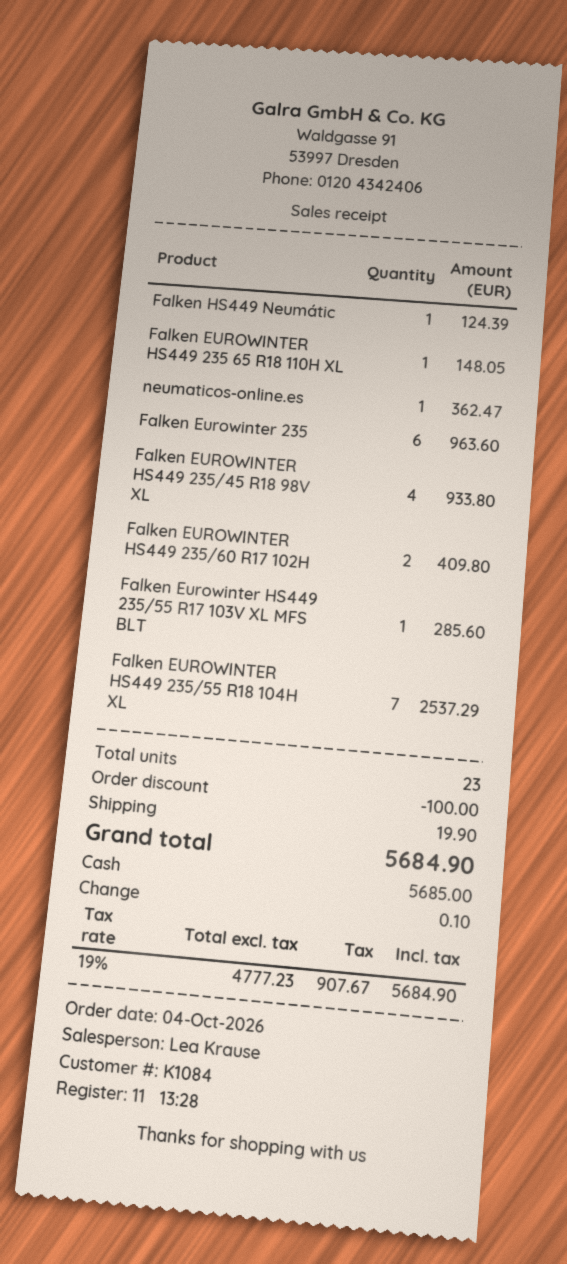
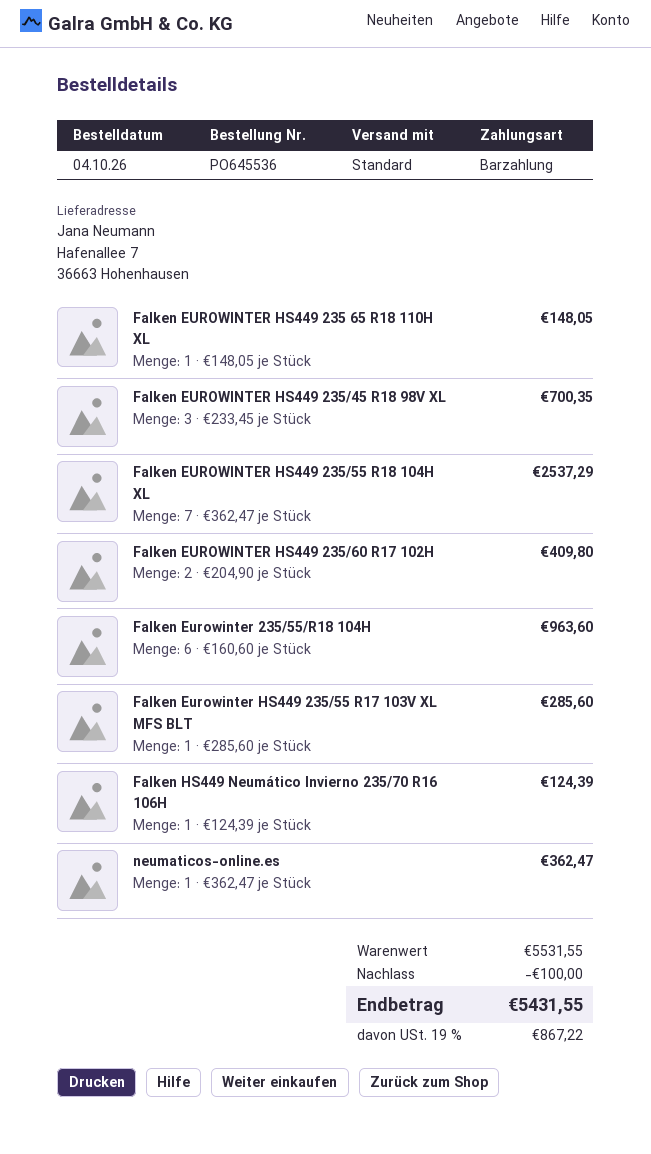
Falken EUROWINTER HS449 235/45 R18 98V XL: 4 for 933.80 -> 3 for 700.35
shipping: 19.90 -> none
tax: 19% = 907.67 -> 19% = 867.22
total: 5684.90 -> 5431.55

